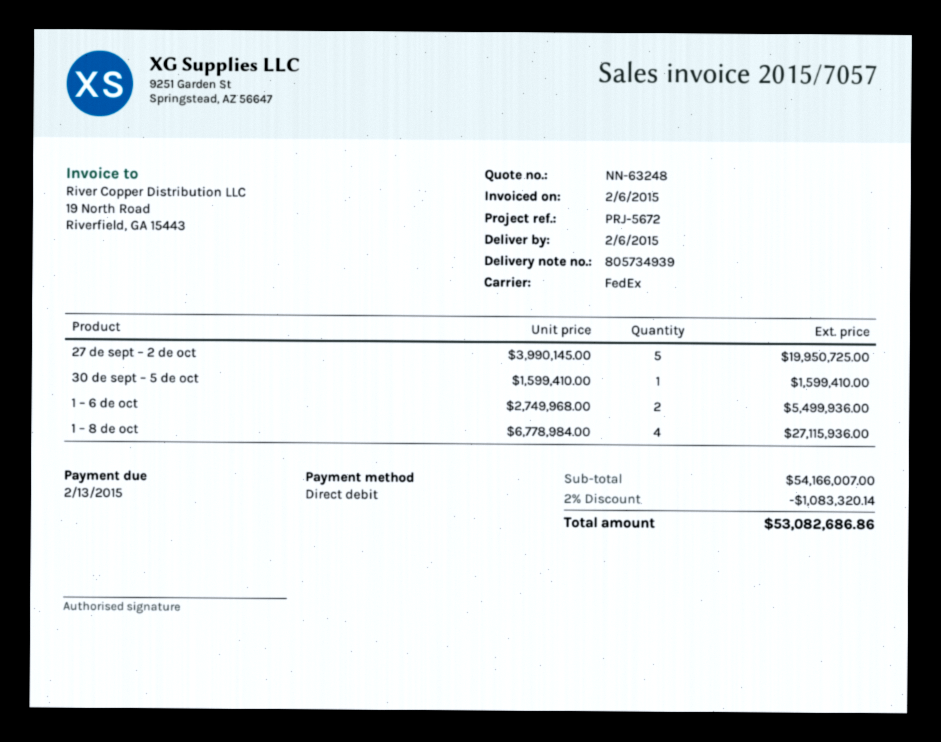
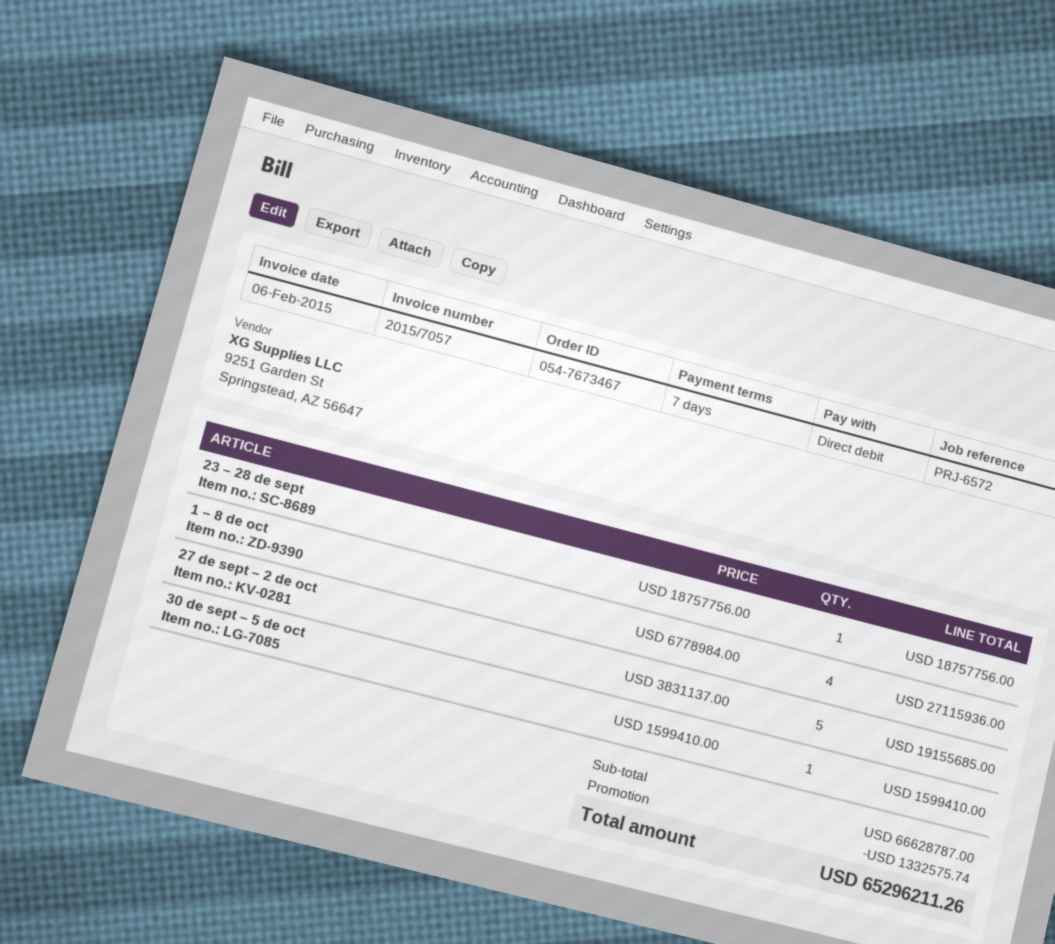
reference: PRJ-5672 -> PRJ-6572
27 de sept – 2 de oct: 5 x 3990145.00 = 19950725.00 -> 5 x 3831137.00 = 19155685.00
1 – 6 de oct: 2 x 2749968.00 = 5499936.00 -> none
23 – 28 de sept: none -> 1 x 18757756.00 = 18757756.00
subtotal: 54166007.00 -> 66628787.00
discount: 1083320.14 -> 1332575.74
total: 53082686.86 -> 65296211.26

